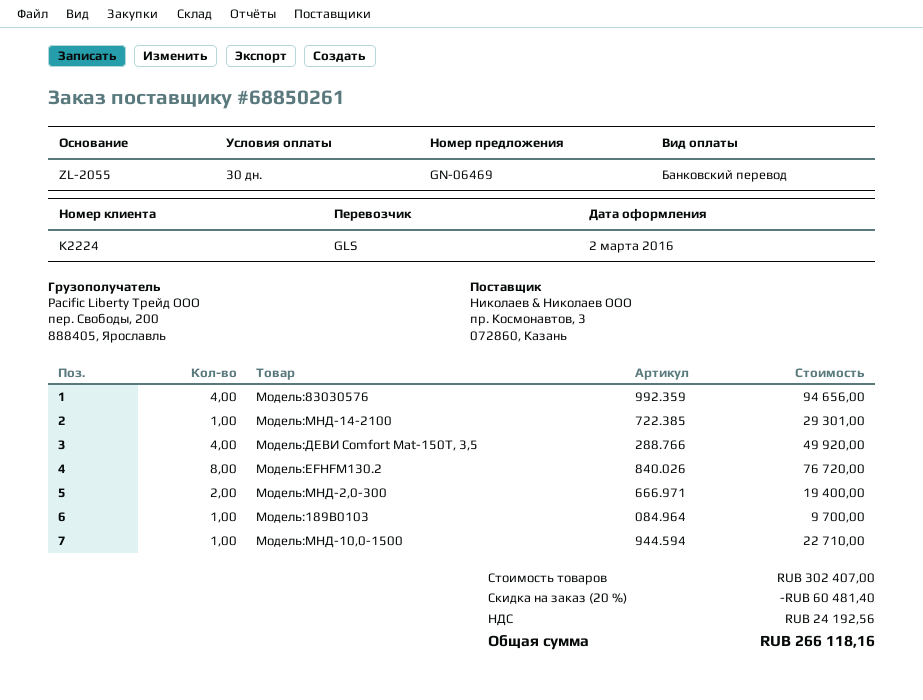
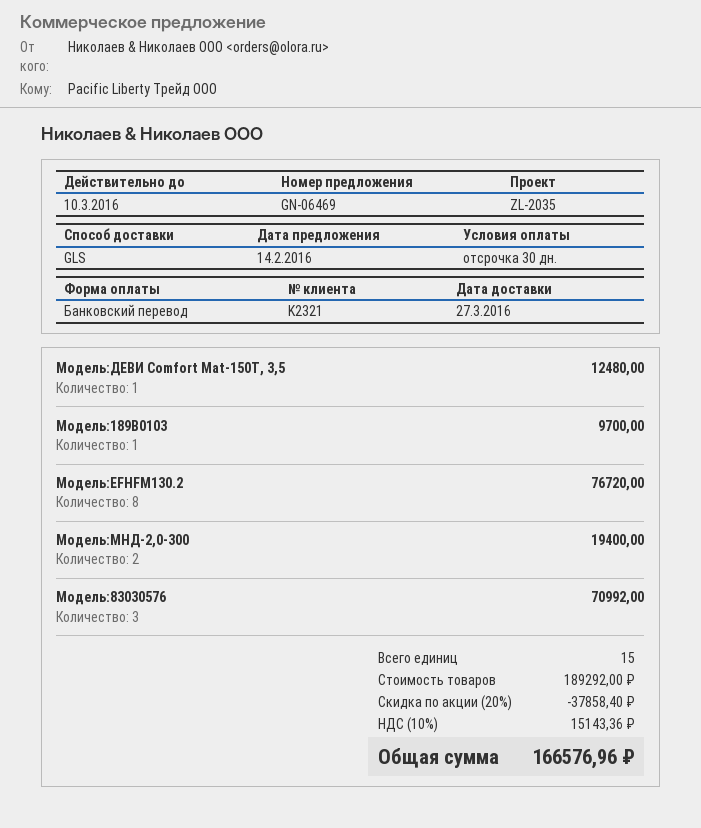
customer number: K2224 -> K2321
reference: ZL-2055 -> ZL-2035
Модель:83030576: 4 for 94656.00 -> 3 for 70992.00
Модель:МНД-14-2100: 1 for 29301.00 -> none
Модель:ДЕВИ Comfort Mat-150T, 3,5: 4 for 49920.00 -> 1 for 12480.00
Модель:МНД-10,0-1500: 1 for 22710.00 -> none
subtotal: 302407.00 -> 189292.00
discount: 20% = 60481.40 -> 20% = 37858.40
tax: 24192.56 -> 15143.36
total: 266118.16 -> 166576.96

